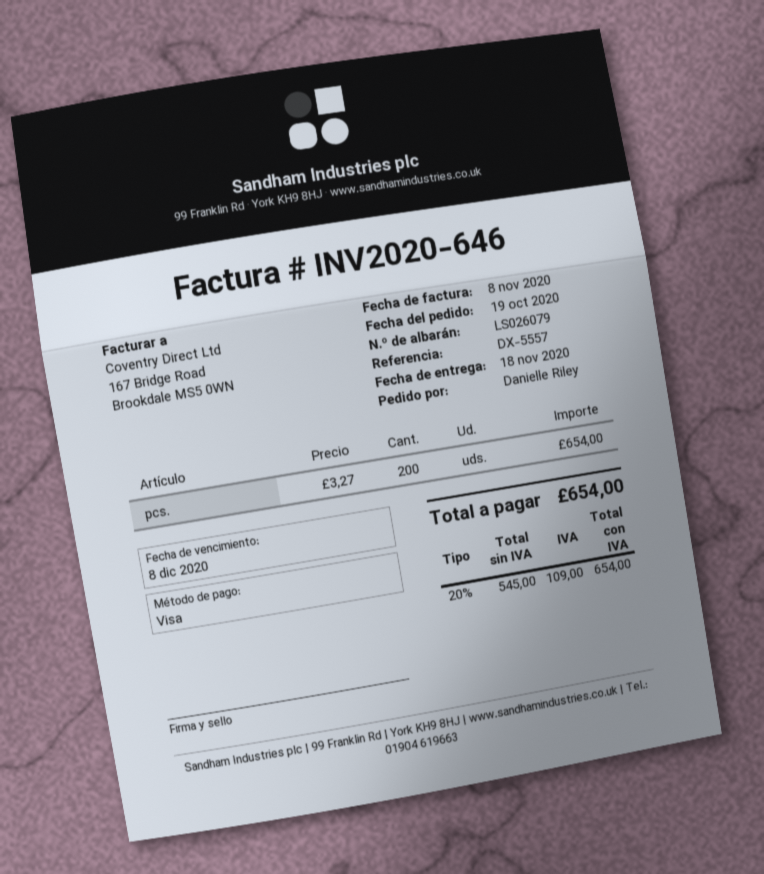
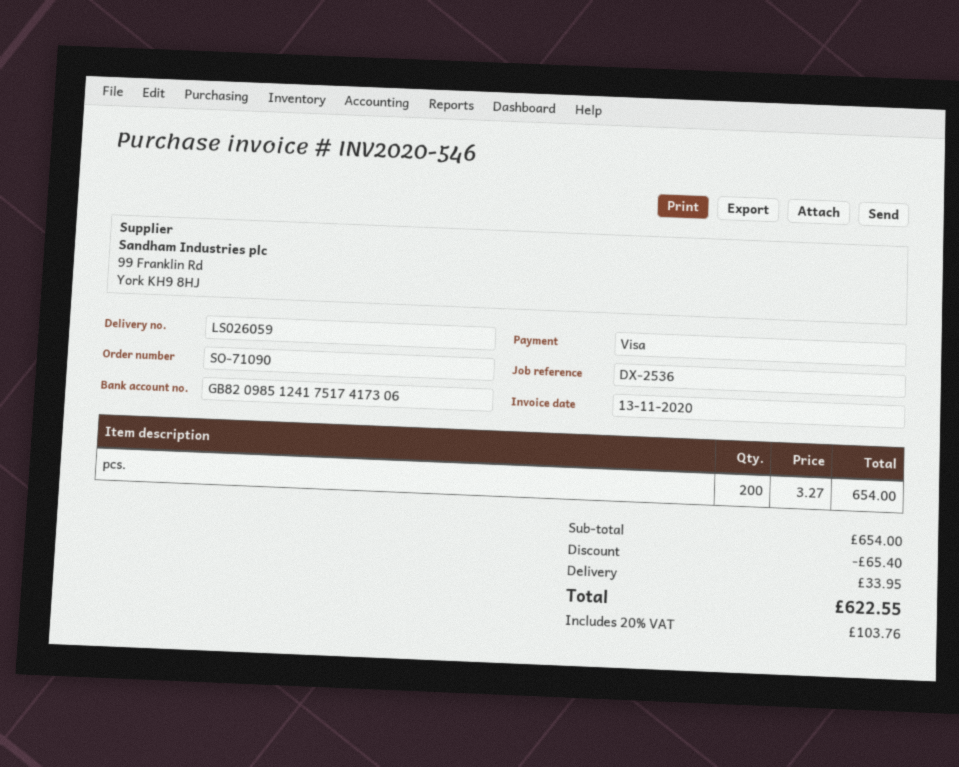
delivery note number: LS026079 -> LS026059
invoice number: INV2020-646 -> INV2020-546
invoice date: 2020-11-08 -> 2020-11-13
reference: DX-5557 -> DX-2536
discount: none -> 65.40
shipping: none -> 33.95
tax: 20% = 109.00 -> 20% = 103.76
total: 654.00 -> 622.55

